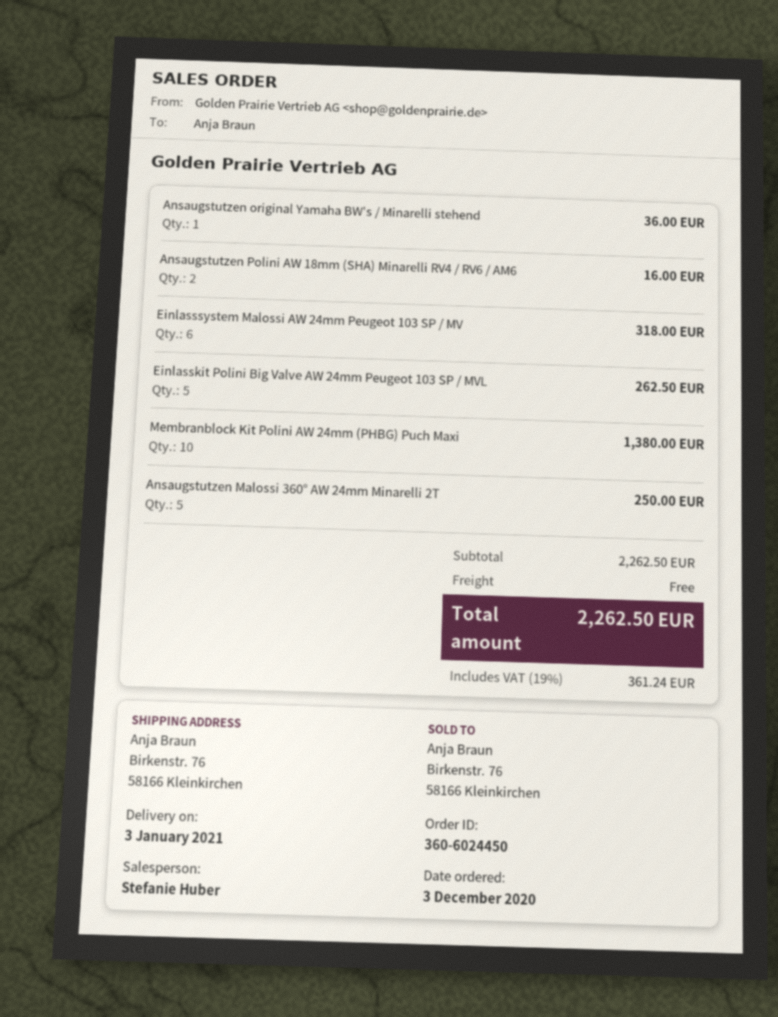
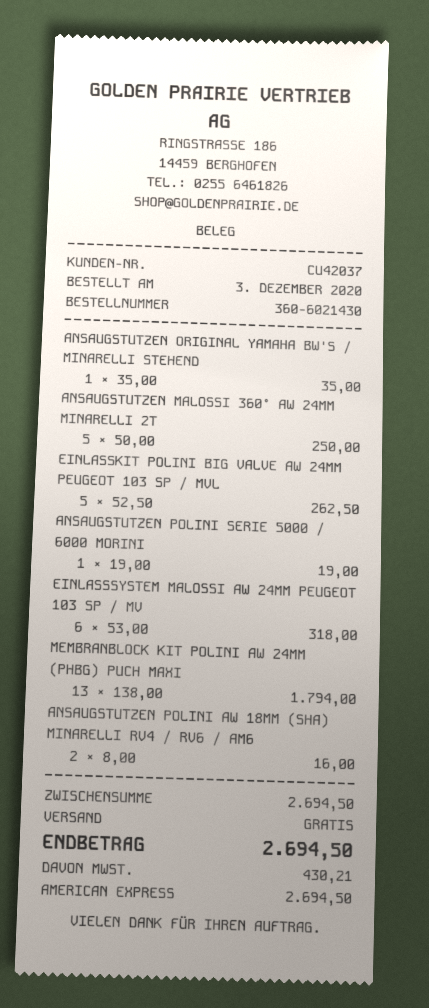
order number: 360-6024450 -> 360-6021430
Ansaugstutzen original Yamaha BW's / Minarelli stehend: 1 for 36.00 -> 1 for 35.00
Membranblock Kit Polini AW 24mm (PHBG) Puch Maxi: 10 for 1380.00 -> 13 for 1794.00
ANSAUGSTUTZEN POLINI SERIE 5000 / 6000 MORINI: none -> 1 for 19.00
subtotal: 2262.50 -> 2694.50
tax: 361.24 -> 430.21
total: 2262.50 -> 2694.50

